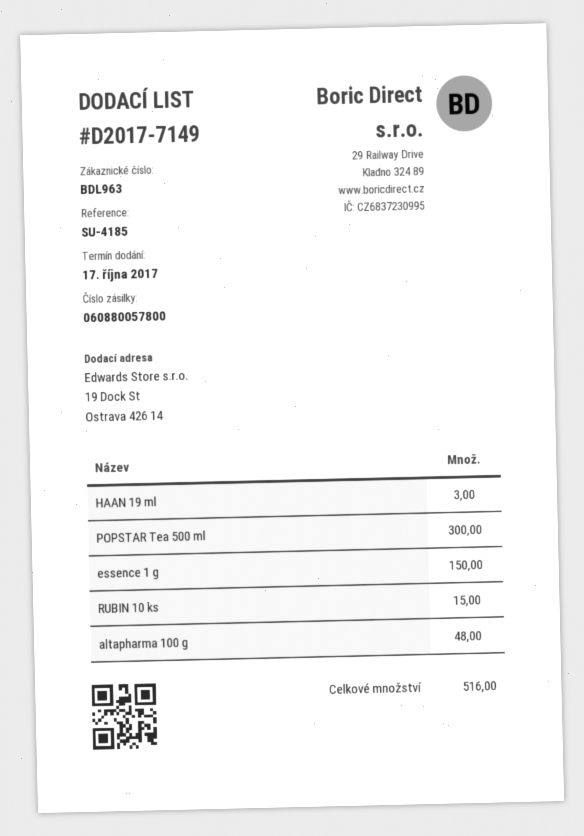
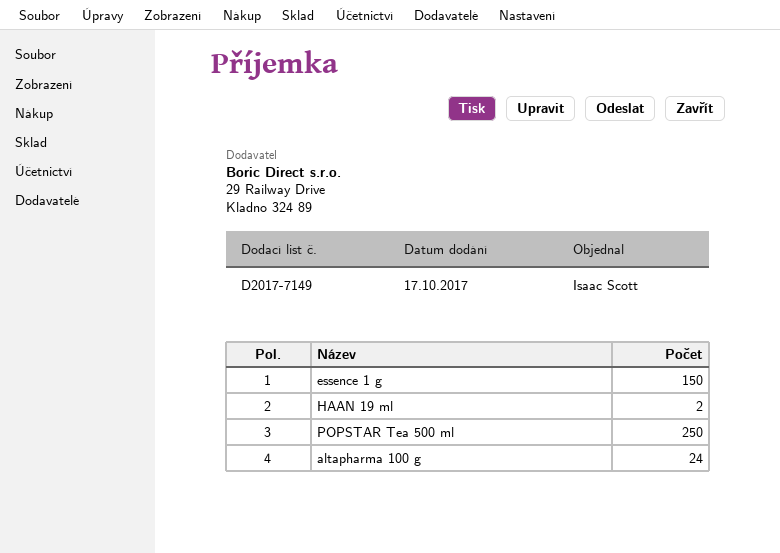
HAAN 19 ml: 3 -> 2
POPSTAR Tea 500 ml: 300 -> 250
RUBIN 10 ks: 15 -> none
altapharma 100 g: 48 -> 24

